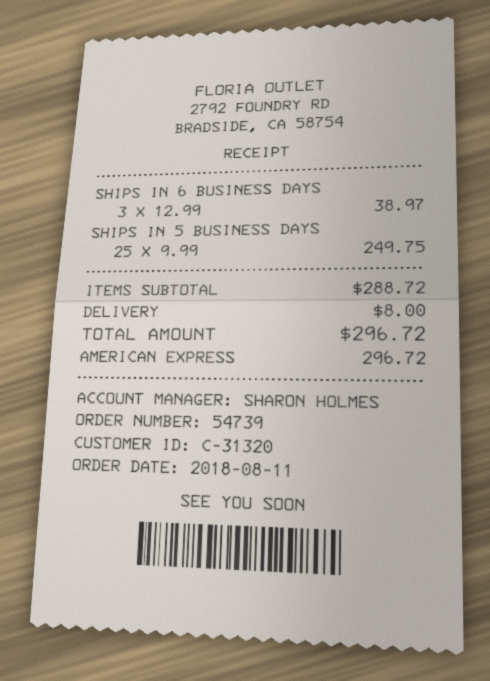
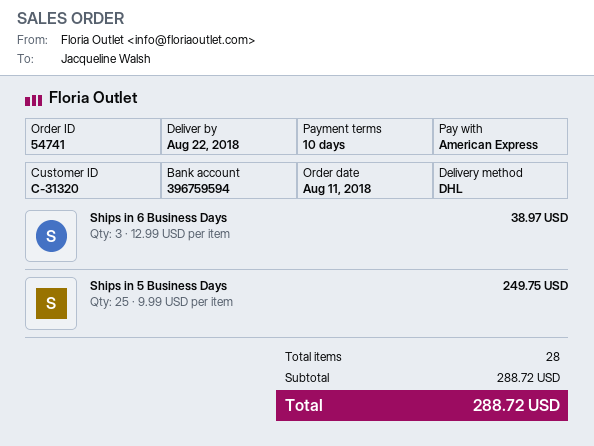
order number: 54739 -> 54741
shipping: 8.00 -> none
total: 296.72 -> 288.72

